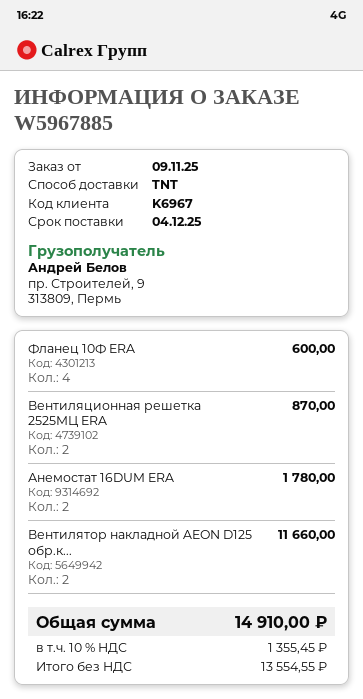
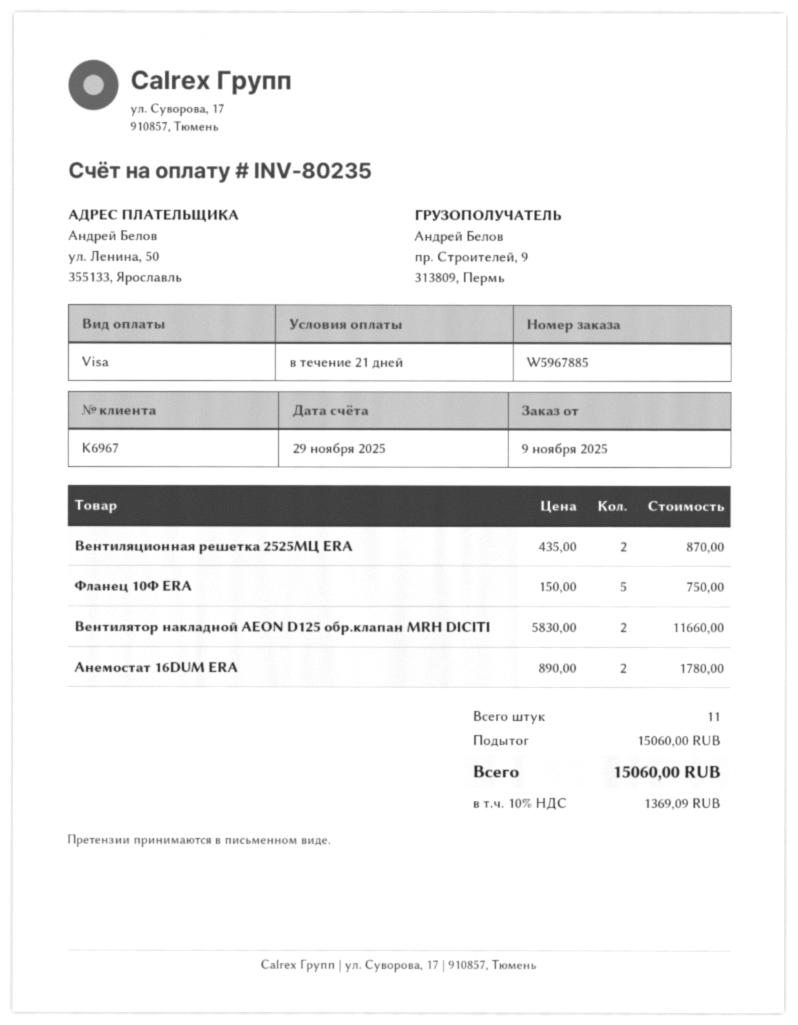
Фланец 10Ф ERA: 4 for 600.00 -> 5 for 750.00
tax: 10% = 1355.45 -> 10% = 1369.09
total: 14910.00 -> 15060.00

